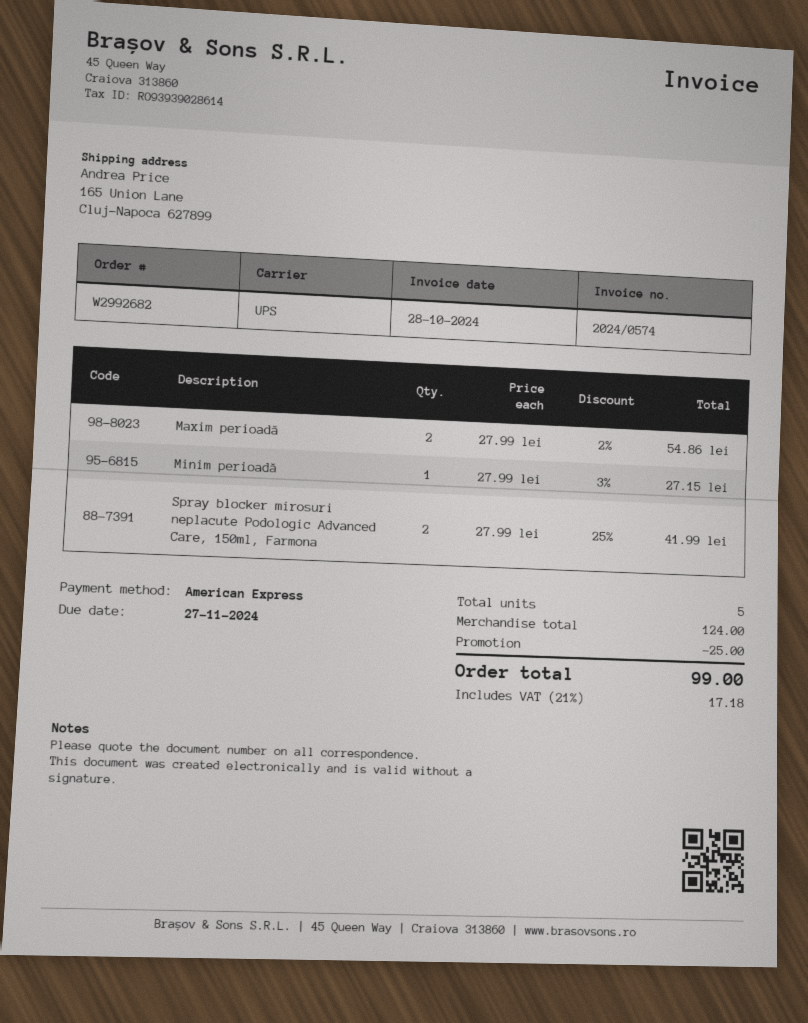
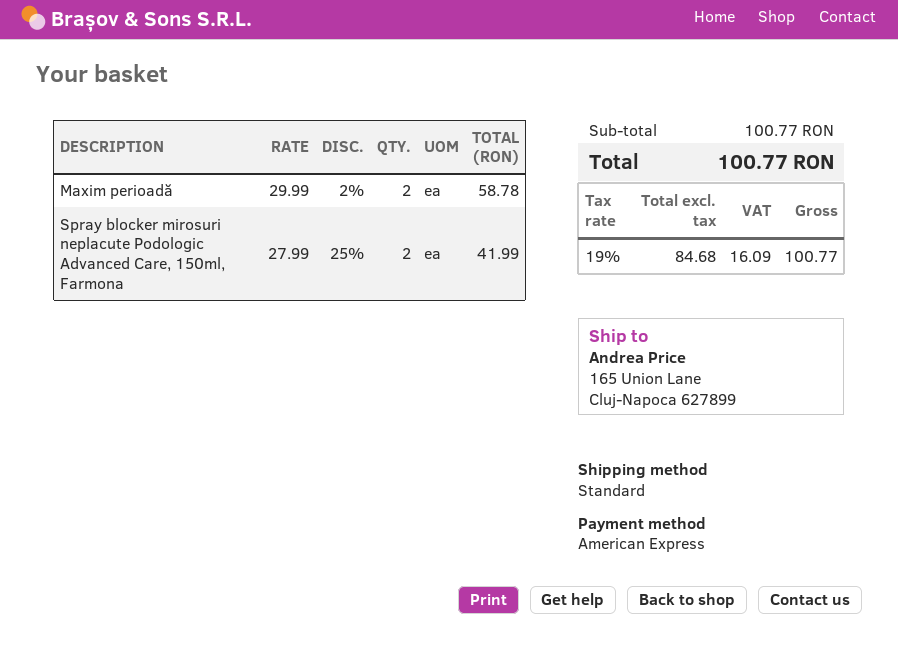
shipping method: UPS -> standard
Maxim perioadă: 2 x 27.99 - 2% = 54.86 -> 2 x 29.99 - 2% = 58.78
Minim perioadă: 1 x 27.99 - 3% = 27.15 -> none
subtotal: 124.00 -> 100.77
discount: 25.00 -> none
tax: 21% = 17.18 -> 19% = 16.09
total: 99.00 -> 100.77

